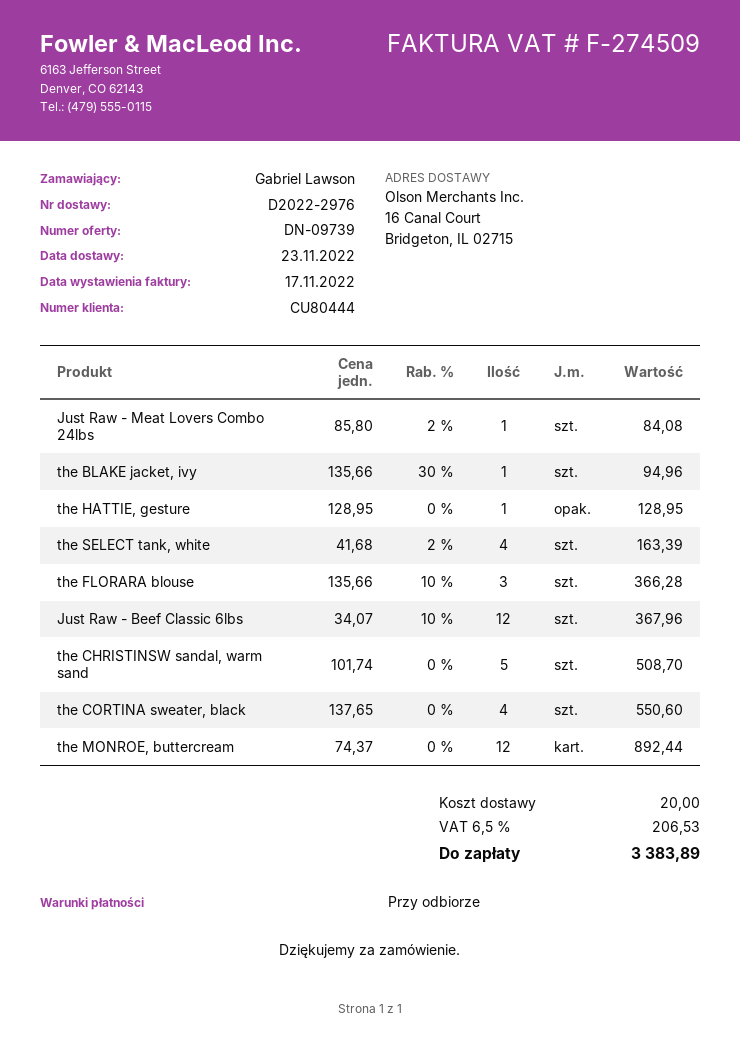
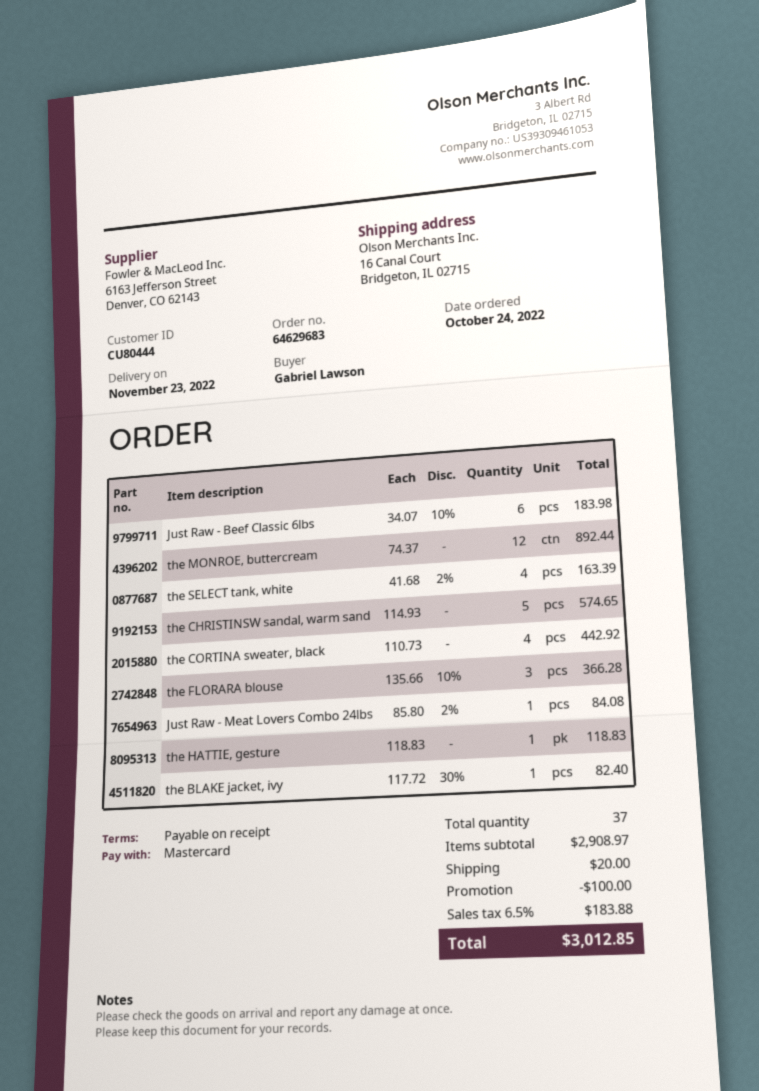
the BLAKE jacket, ivy: 1 x 135.66 - 30% = 94.96 -> 1 x 117.72 - 30% = 82.40
the HATTIE, gesture: 1 x 128.95 = 128.95 -> 1 x 118.83 = 118.83
Just Raw - Beef Classic 6lbs: 12 x 34.07 - 10% = 367.96 -> 6 x 34.07 - 10% = 183.98
the CHRISTINSW sandal, warm sand: 5 x 101.74 = 508.70 -> 5 x 114.93 = 574.65
the CORTINA sweater, black: 4 x 137.65 = 550.60 -> 4 x 110.73 = 442.92
discount: none -> 100.00
tax: 6.5% = 206.53 -> 6.5% = 183.88
total: 3383.89 -> 3012.85

